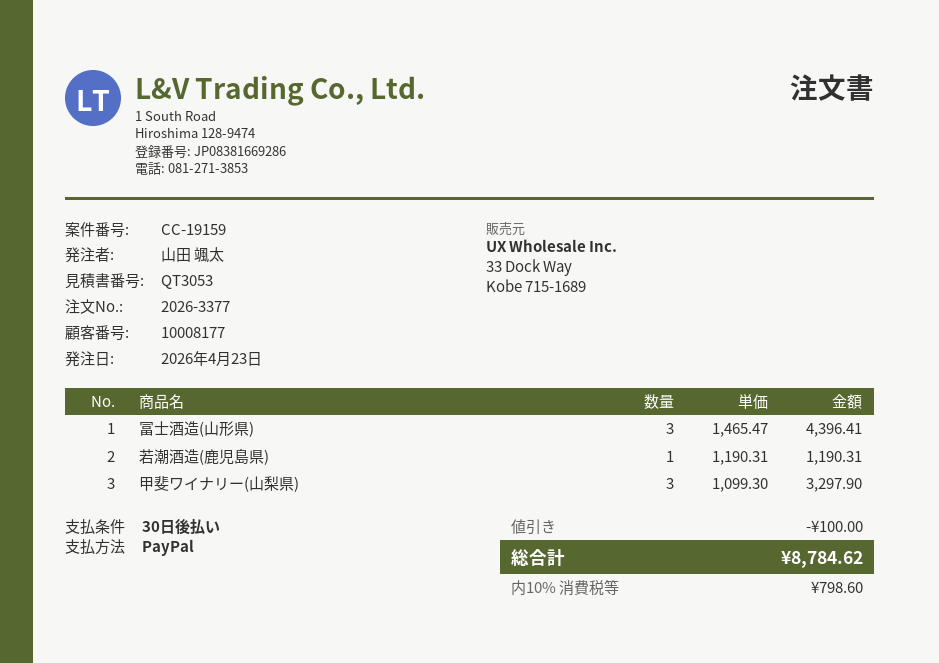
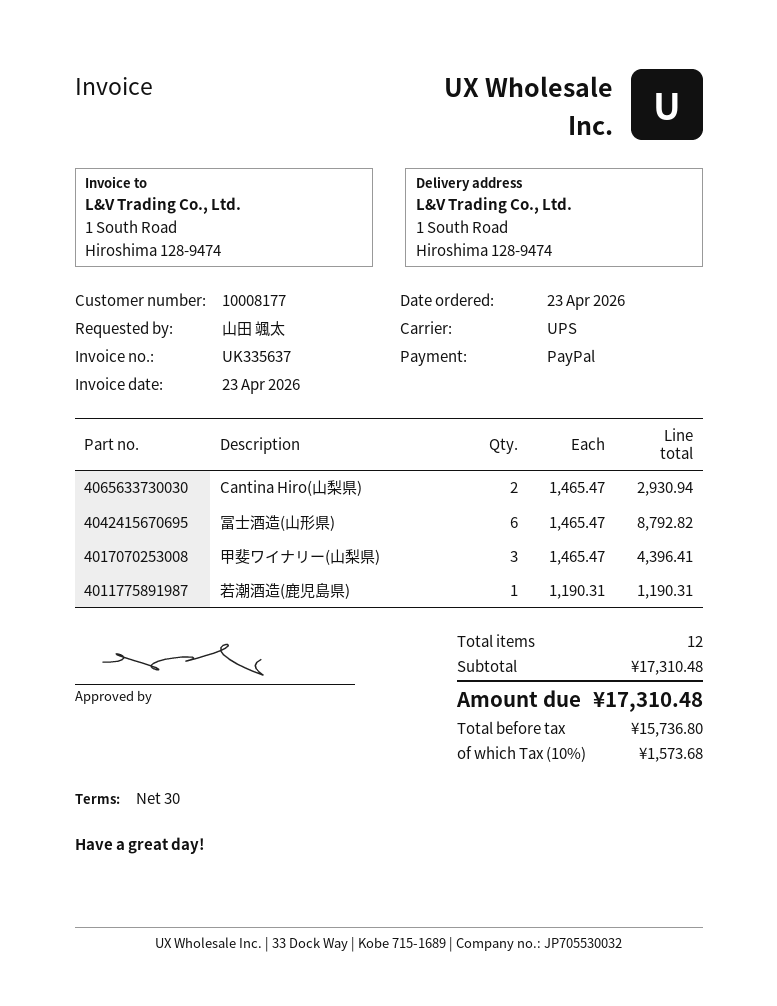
冨士酒造(山形県): 3 x 1465.47 = 4396.41 -> 6 x 1465.47 = 8792.82
甲斐ワイナリー(山梨県): 3 x 1099.30 = 3297.90 -> 3 x 1465.47 = 4396.41
Cantina Hiro(山梨県): none -> 2 x 1465.47 = 2930.94
discount: 100.00 -> none
tax: 10% = 798.60 -> 10% = 1573.68
total: 8784.62 -> 17310.48

